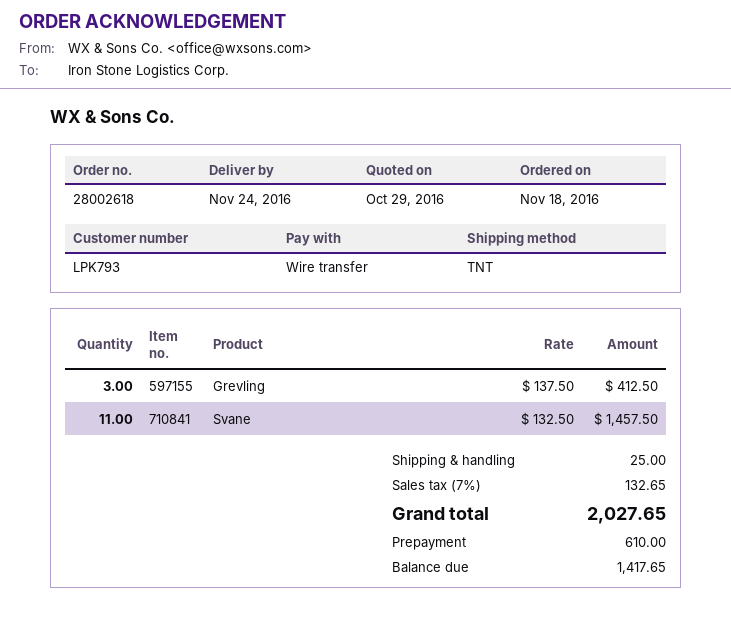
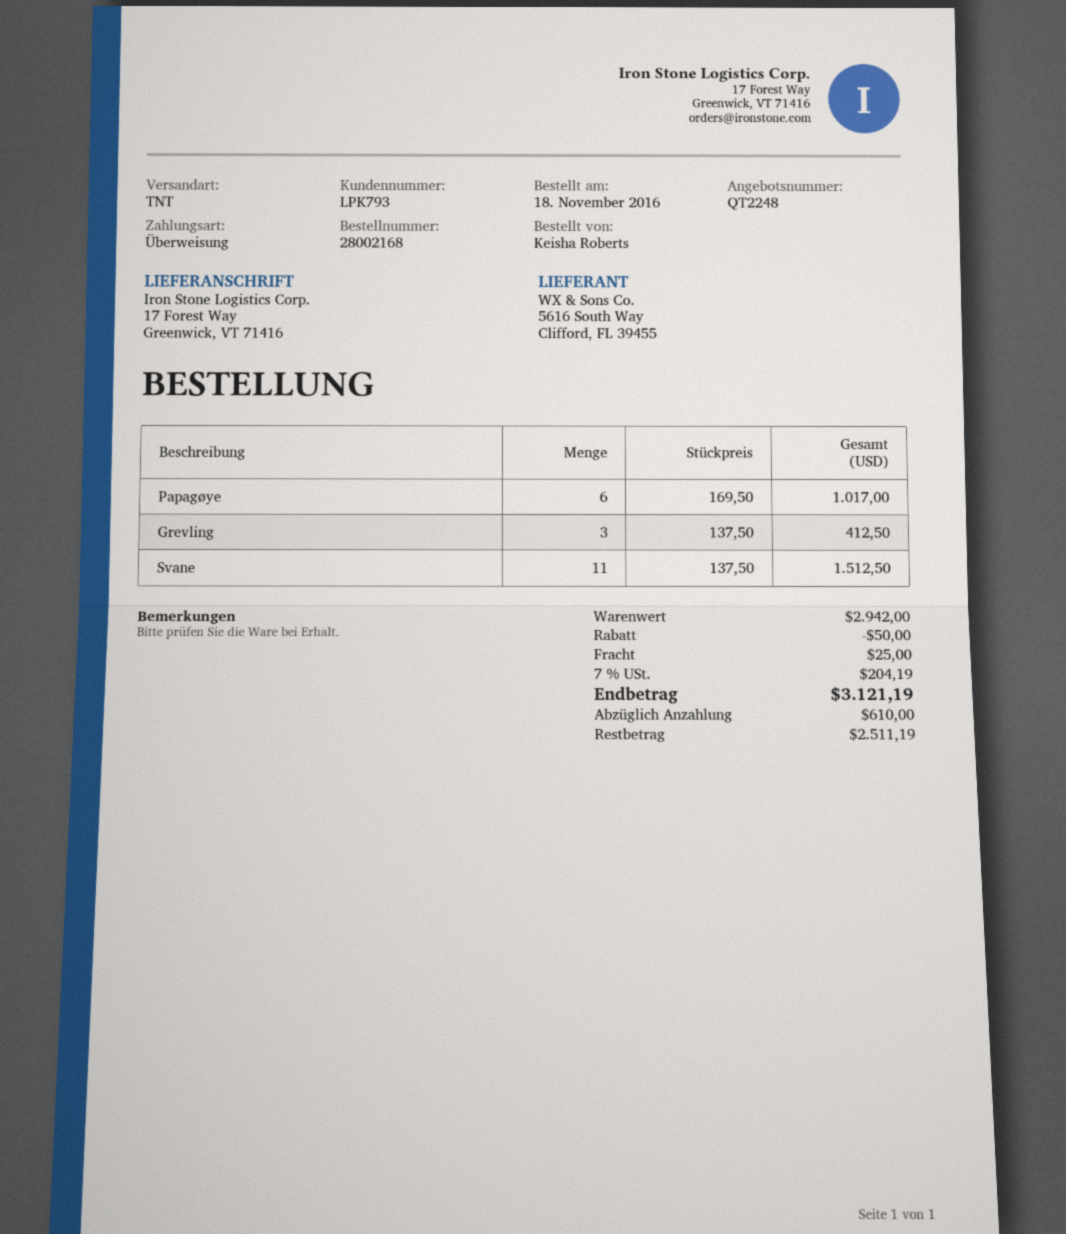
order number: 28002618 -> 28002168
Svane: 11 x 132.50 = 1457.50 -> 11 x 137.50 = 1512.50
Papagøye: none -> 6 x 169.50 = 1017.00
discount: none -> 50.00
tax: 7% = 132.65 -> 7% = 204.19
total: 2027.65 -> 3121.19
balance: 1417.65 -> 2511.19

